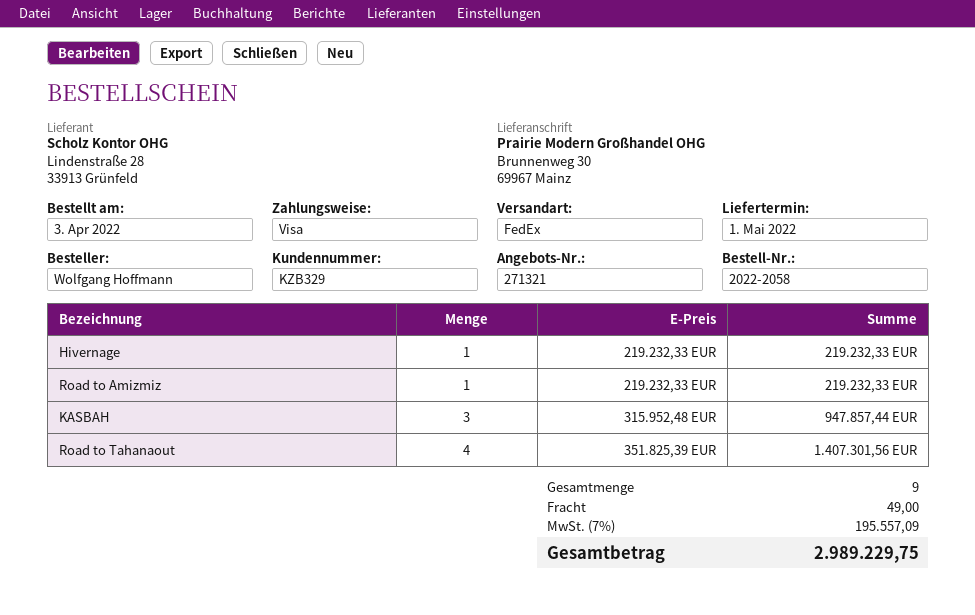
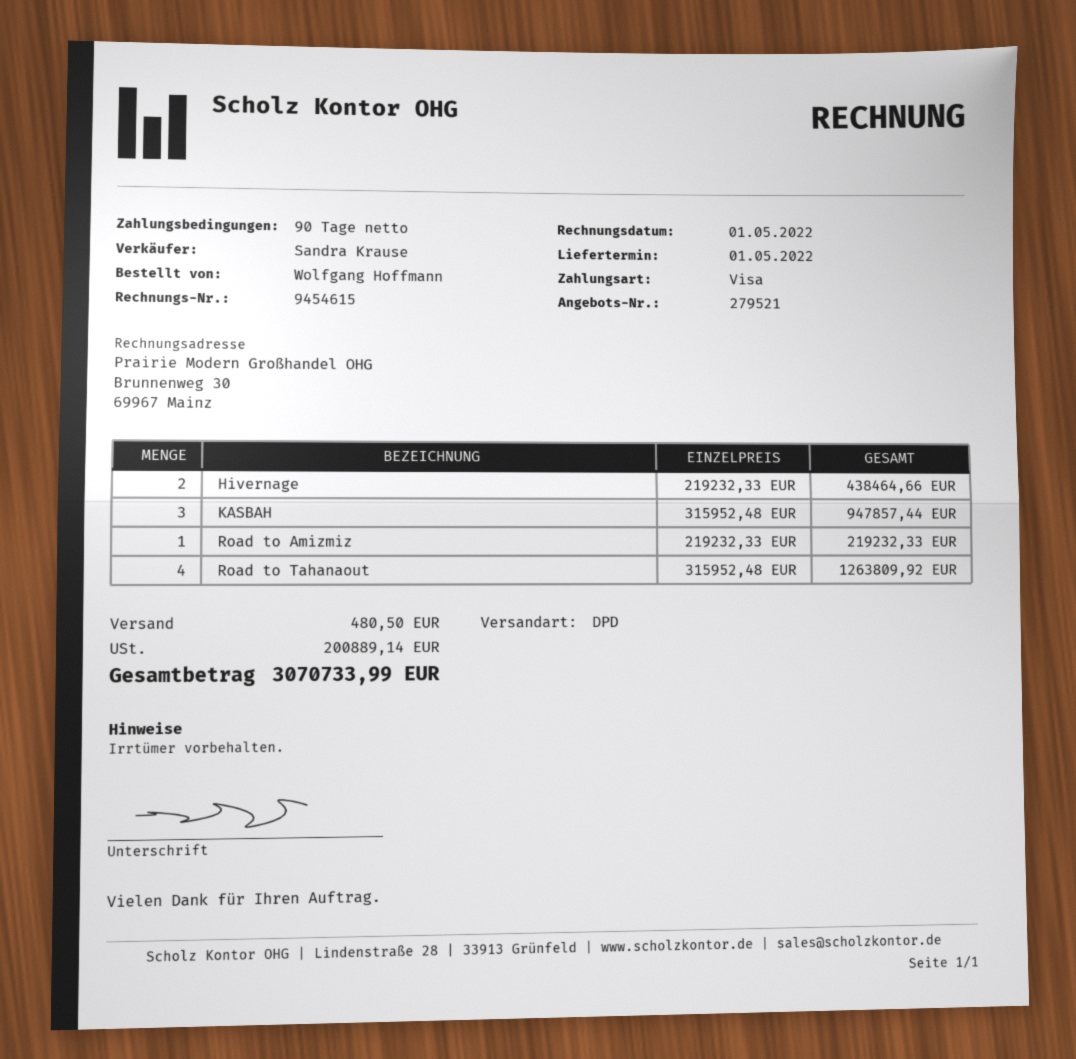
quote number: 271321 -> 279521
shipping method: FedEx -> DPD
Hivernage: 1 x 219232.33 = 219232.33 -> 2 x 219232.33 = 438464.66
Road to Tahanaout: 4 x 351825.39 = 1407301.56 -> 4 x 315952.48 = 1263809.92
shipping: 49.00 -> 480.50
tax: 195557.09 -> 200889.14
total: 2989229.75 -> 3070733.99

